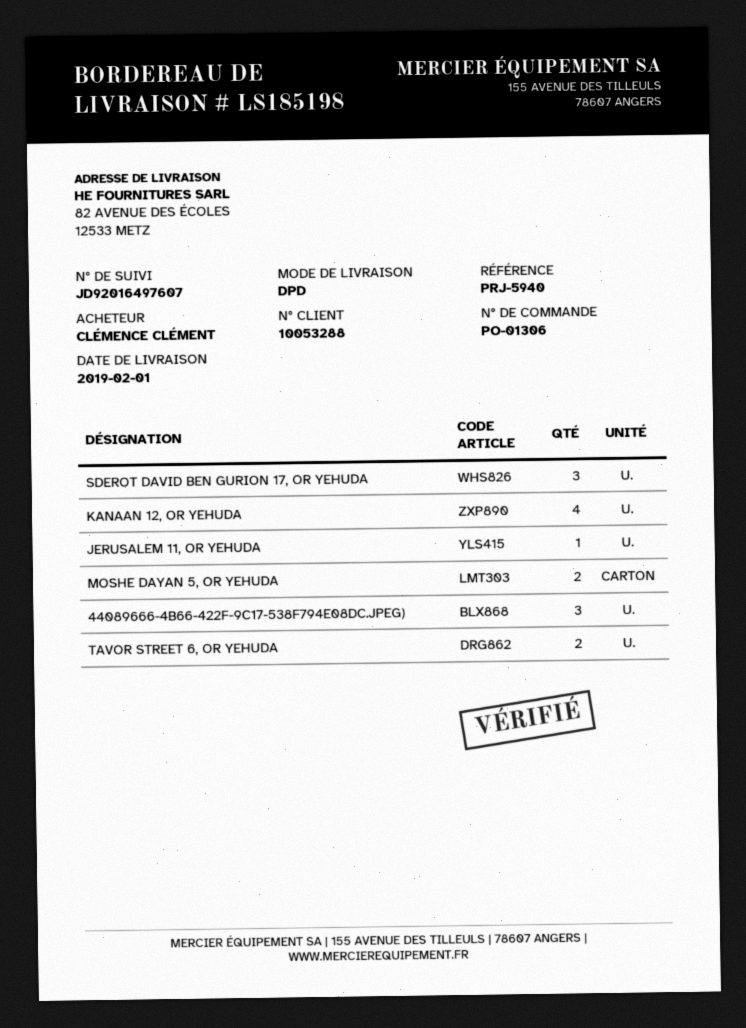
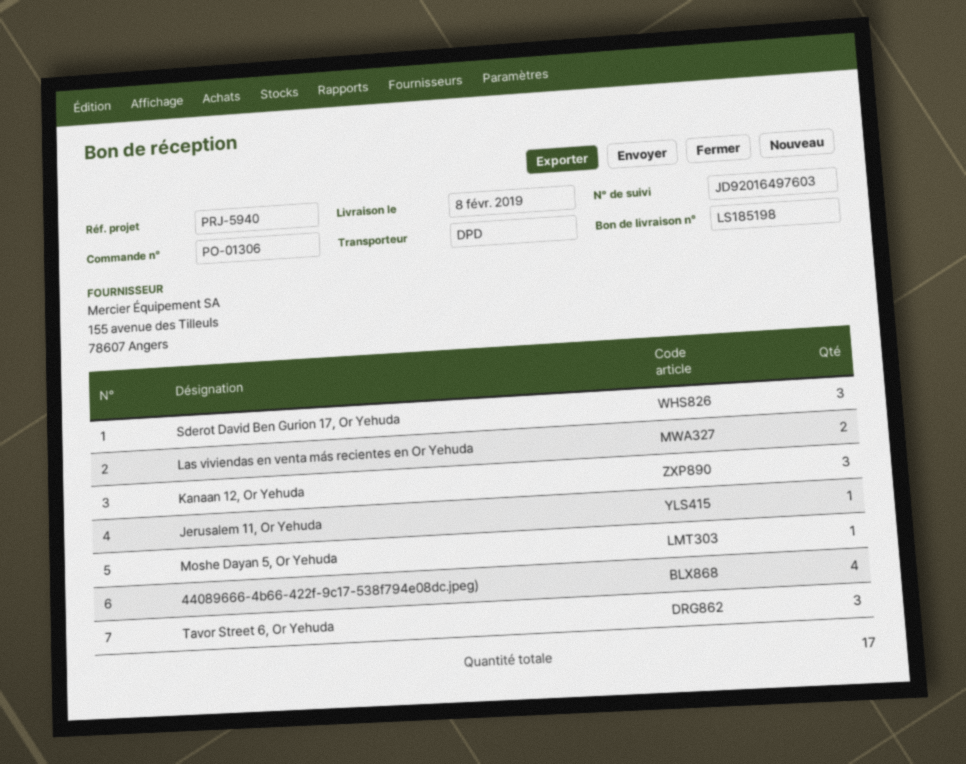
delivery date: 2019-02-01 -> 2019-02-08
tracking number: JD92016497607 -> JD92016497603
KANAAN 12, OR YEHUDA: 4 -> 3
MOSHE DAYAN 5, OR YEHUDA: 2 -> 1
44089666-4B66-422F-9C17-538F794E08DC.JPEG): 3 -> 4
TAVOR STREET 6, OR YEHUDA: 2 -> 3
Las viviendas en venta más recientes en Or Yehuda: none -> 2

